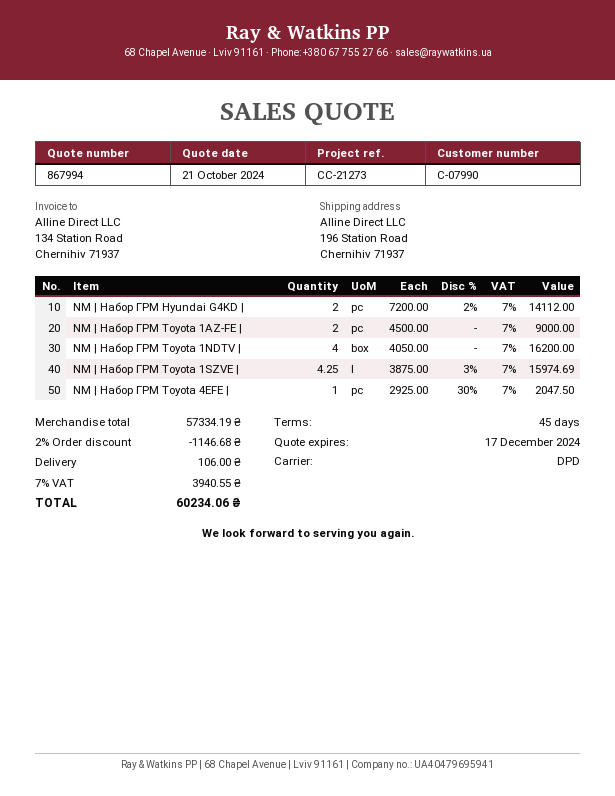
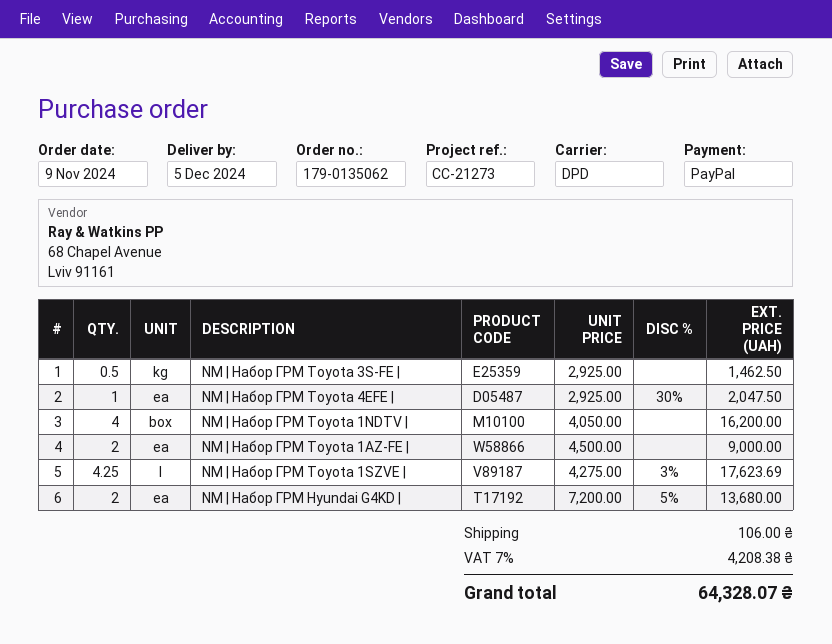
NM | Набор ГРМ Hyundai G4KD |: 2 x 7200.00 - 2% = 14112.00 -> 2 x 7200.00 - 5% = 13680.00
NM | Набор ГРМ Toyota 1SZVE |: 4.25 x 3875.00 - 3% = 15974.69 -> 4.25 x 4275.00 - 3% = 17623.69
NM | Набор ГРМ Toyota 3S-FE |: none -> 0.5 x 2925.00 = 1462.50
discount: 2% = 1146.68 -> none
tax: 7% = 3940.55 -> 7% = 4208.38
total: 60234.06 -> 64328.07

